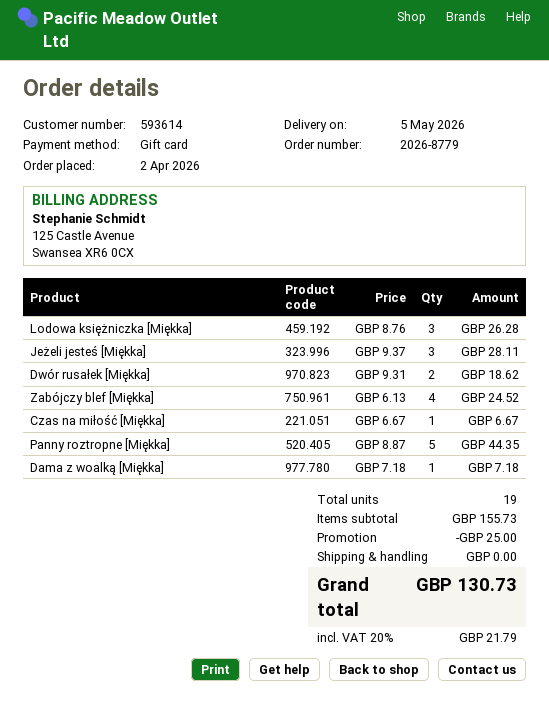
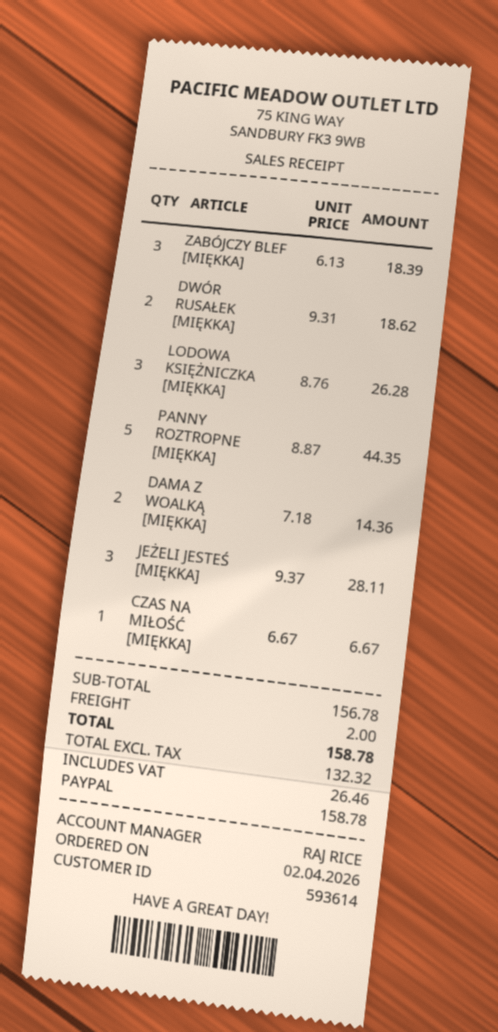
payment method: gift card -> PayPal
Zabójczy blef [Miękka]: 4 x 6.13 = 24.52 -> 3 x 6.13 = 18.39
Dama z woalką [Miękka]: 1 x 7.18 = 7.18 -> 2 x 7.18 = 14.36
subtotal: 155.73 -> 156.78
discount: 25.00 -> none
shipping: 0.00 -> 2.00
tax: 21.79 -> 26.46
total: 130.73 -> 158.78

